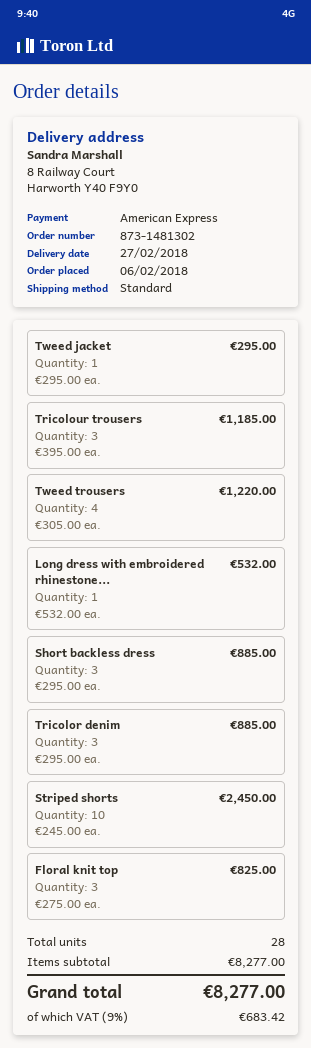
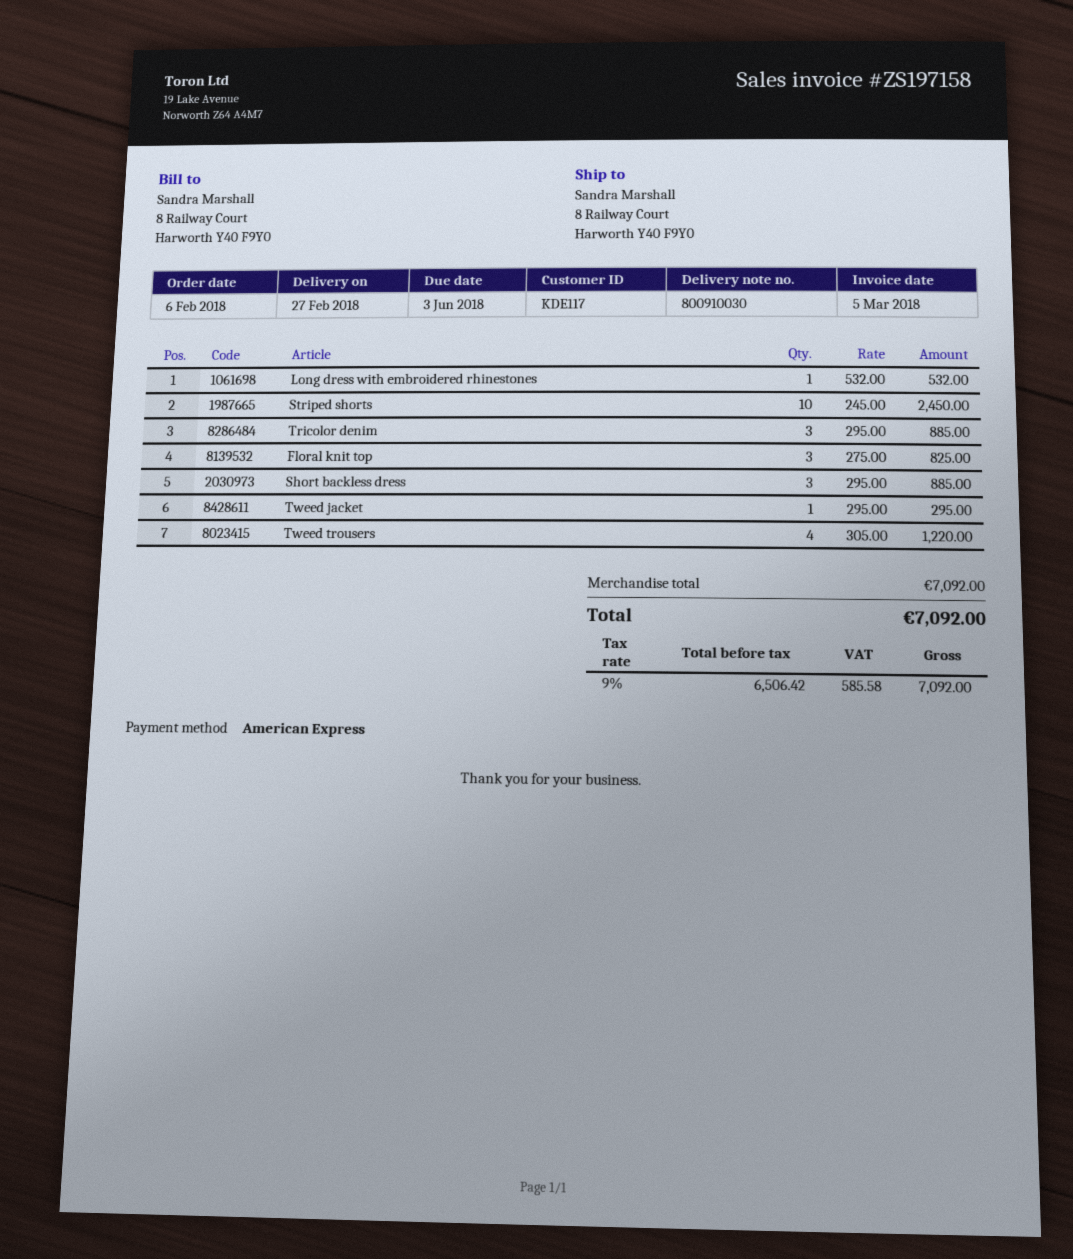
Tricolour trousers: 3 x 395.00 = 1185.00 -> none
subtotal: 8277.00 -> 7092.00
tax: 9% = 683.42 -> 9% = 585.58
total: 8277.00 -> 7092.00

